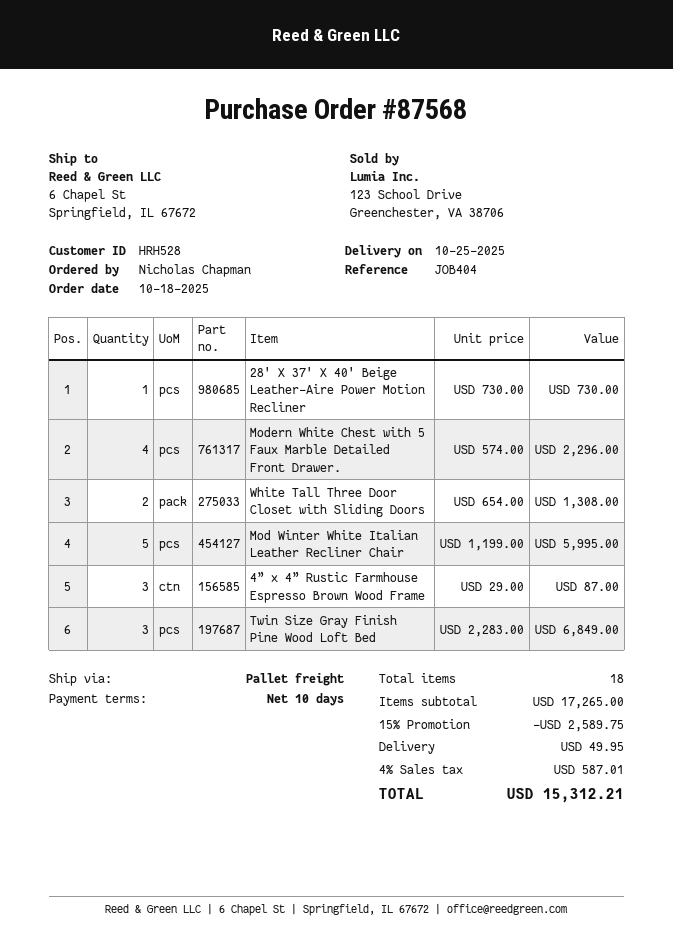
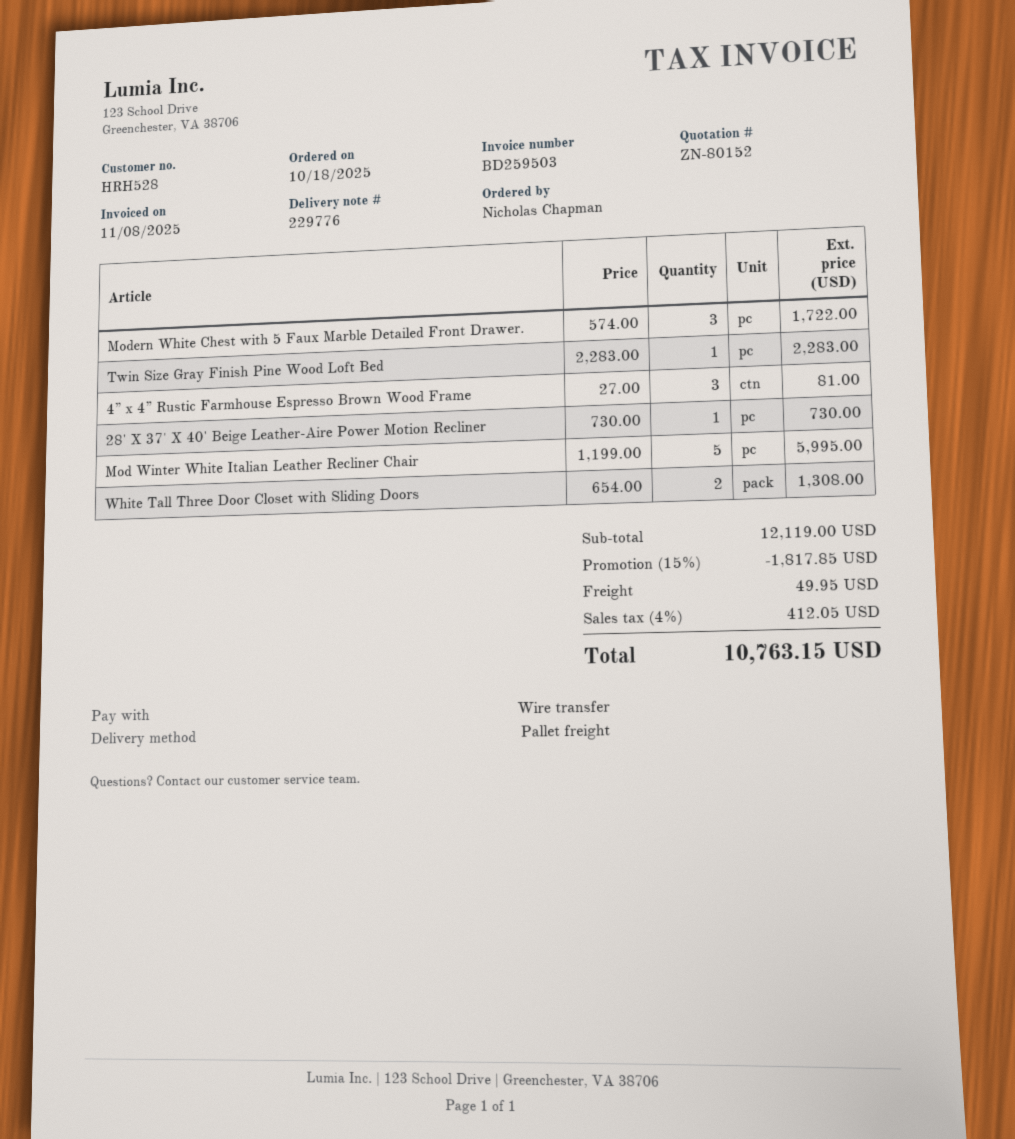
Modern White Chest with 5 Faux Marble Detailed Front Drawer.: 4 x 574.00 = 2296.00 -> 3 x 574.00 = 1722.00
4” x 4” Rustic Farmhouse Espresso Brown Wood Frame: 3 x 29.00 = 87.00 -> 3 x 27.00 = 81.00
Twin Size Gray Finish Pine Wood Loft Bed: 3 x 2283.00 = 6849.00 -> 1 x 2283.00 = 2283.00
subtotal: 17265.00 -> 12119.00
discount: 15% = 2589.75 -> 15% = 1817.85
tax: 4% = 587.01 -> 4% = 412.05
total: 15312.21 -> 10763.15

